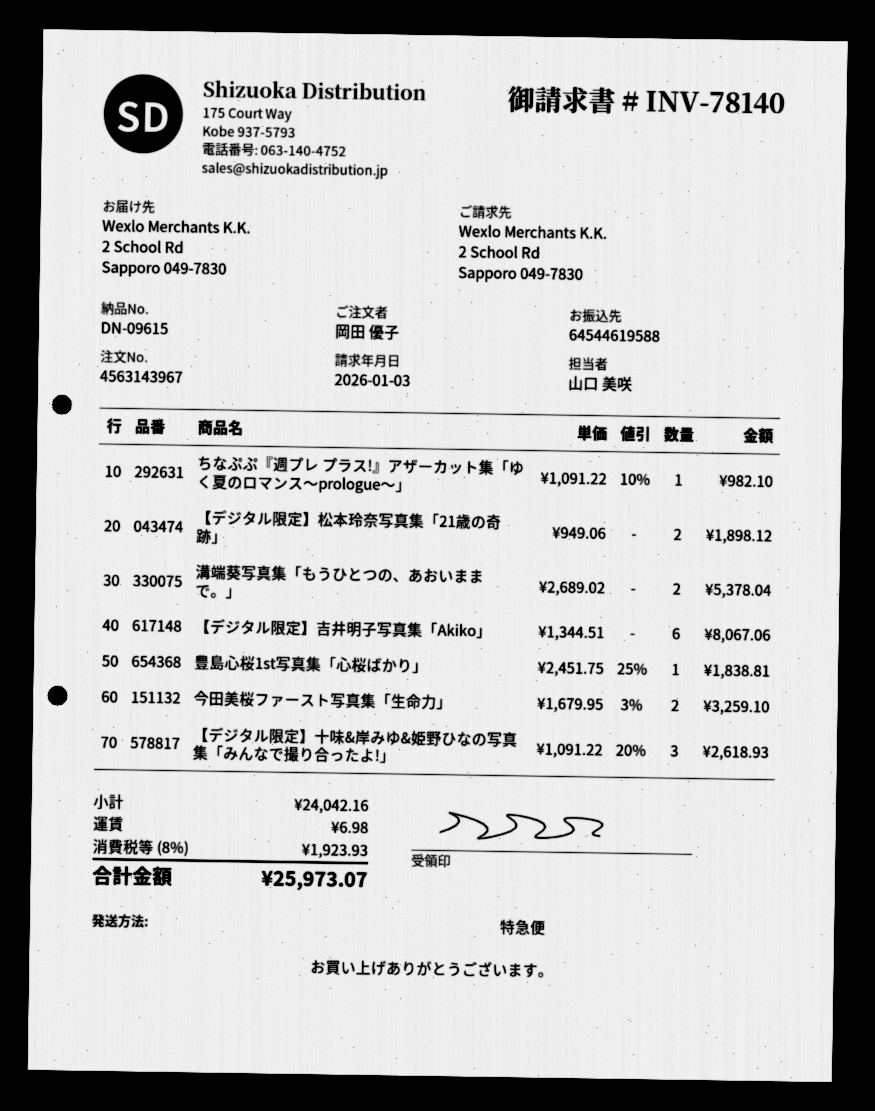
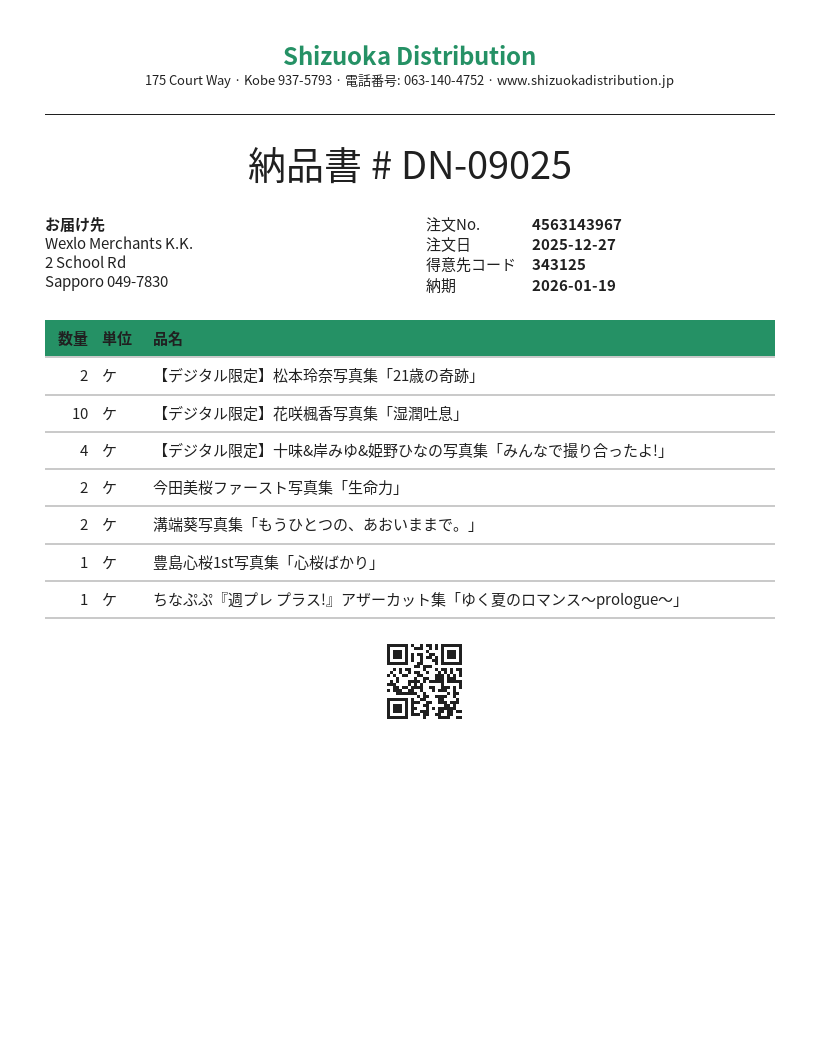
delivery note number: DN-09615 -> DN-09025
【デジタル限定】吉井明子写真集「Akiko」: 6 -> none
【デジタル限定】十味&岸みゆ&姫野ひなの写真集「みんなで撮り合ったよ!」: 3 -> 4
【デジタル限定】花咲楓香写真集「湿潤吐息」: none -> 10

